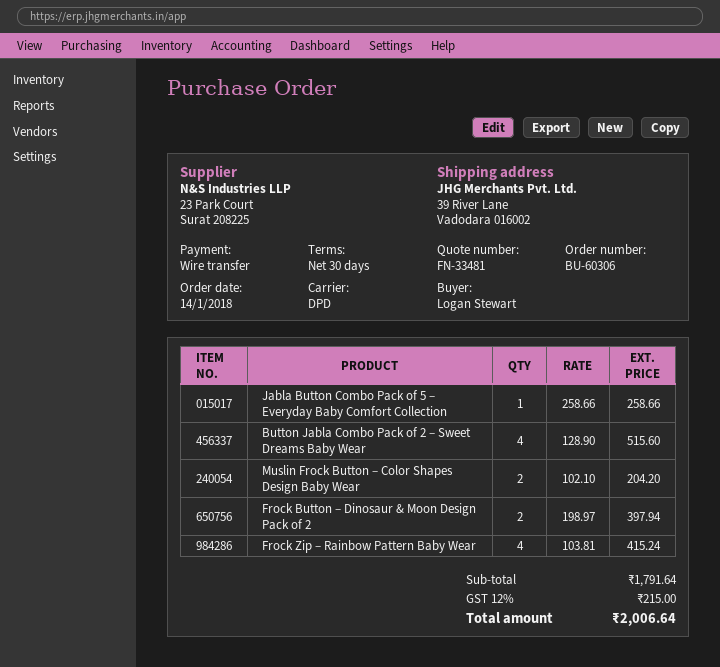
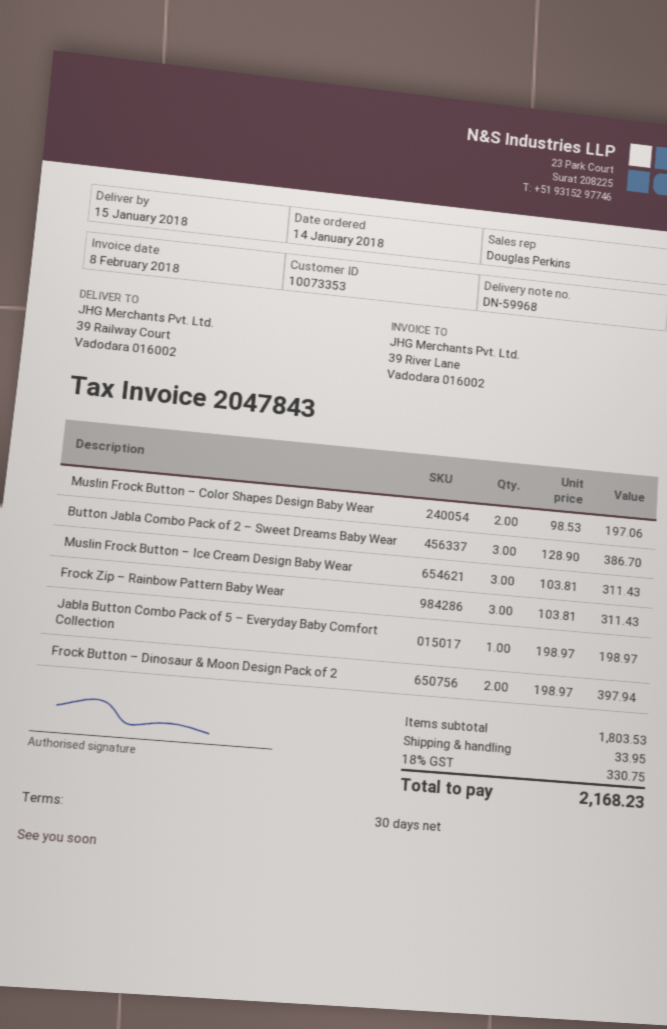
ship to: 39 River Lane, Vadodara 016002 -> 39 Railway Court, Vadodara 016002
Jabla Button Combo Pack of 5 – Everyday Baby Comfort Collection: 1 x 258.66 = 258.66 -> 1 x 198.97 = 198.97
Button Jabla Combo Pack of 2 – Sweet Dreams Baby Wear: 4 x 128.90 = 515.60 -> 3 x 128.90 = 386.70
Muslin Frock Button – Color Shapes Design Baby Wear: 2 x 102.10 = 204.20 -> 2 x 98.53 = 197.06
Frock Zip – Rainbow Pattern Baby Wear: 4 x 103.81 = 415.24 -> 3 x 103.81 = 311.43
Muslin Frock Button – Ice Cream Design Baby Wear: none -> 3 x 103.81 = 311.43
subtotal: 1791.64 -> 1803.53
shipping: none -> 33.95
tax: 12% = 215.00 -> 18% = 330.75
total: 2006.64 -> 2168.23

